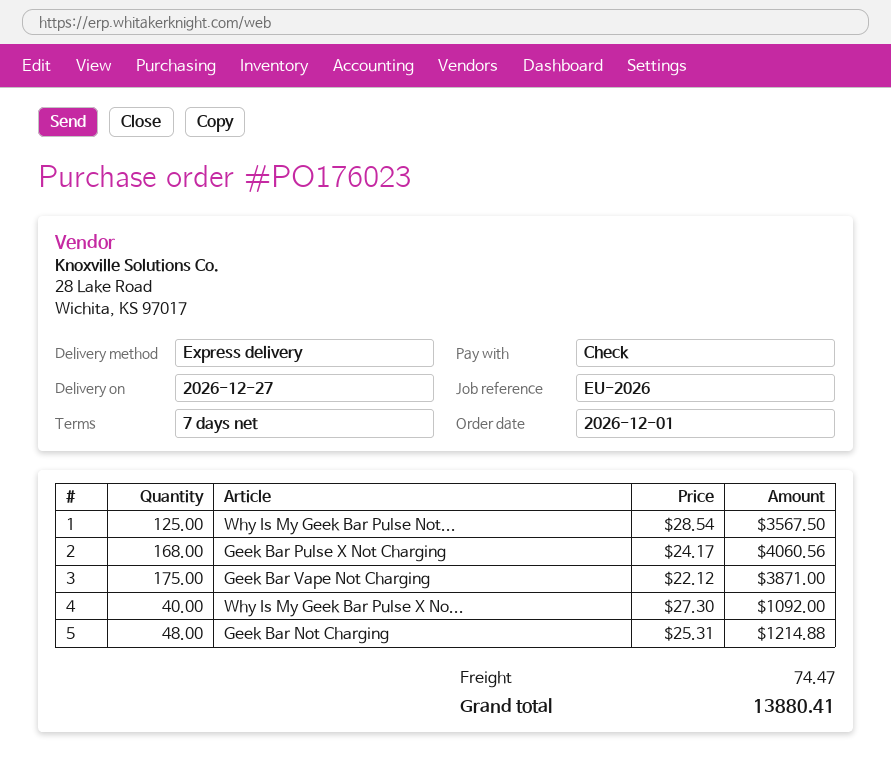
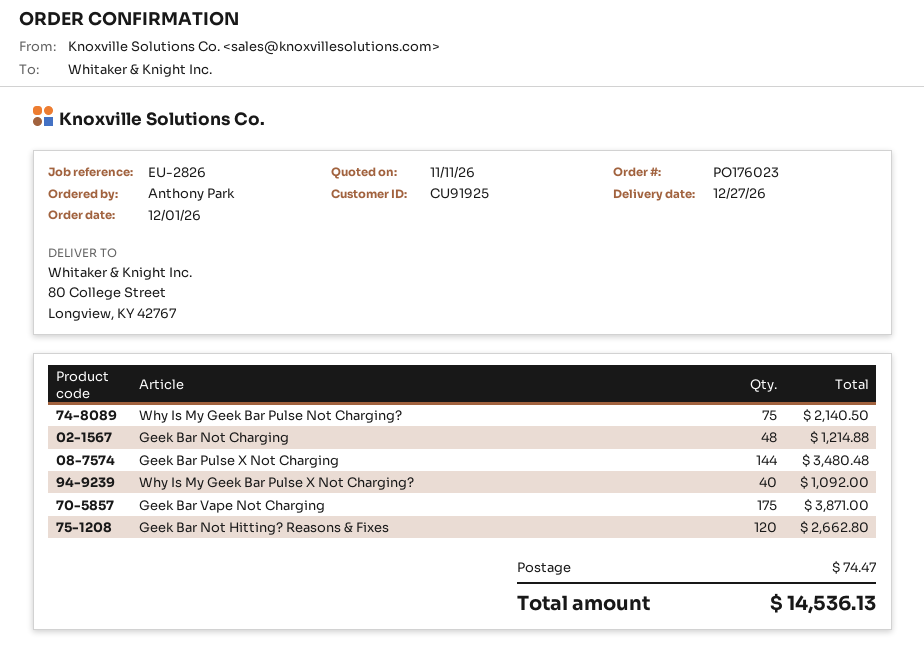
reference: EU-2026 -> EU-2826
Why Is My Geek Bar Pulse Not...: 125 for 3567.50 -> 75 for 2140.50
Geek Bar Pulse X Not Charging: 168 for 4060.56 -> 144 for 3480.48
Geek Bar Not Hitting? Reasons & Fixes: none -> 120 for 2662.80
total: 13880.41 -> 14536.13

